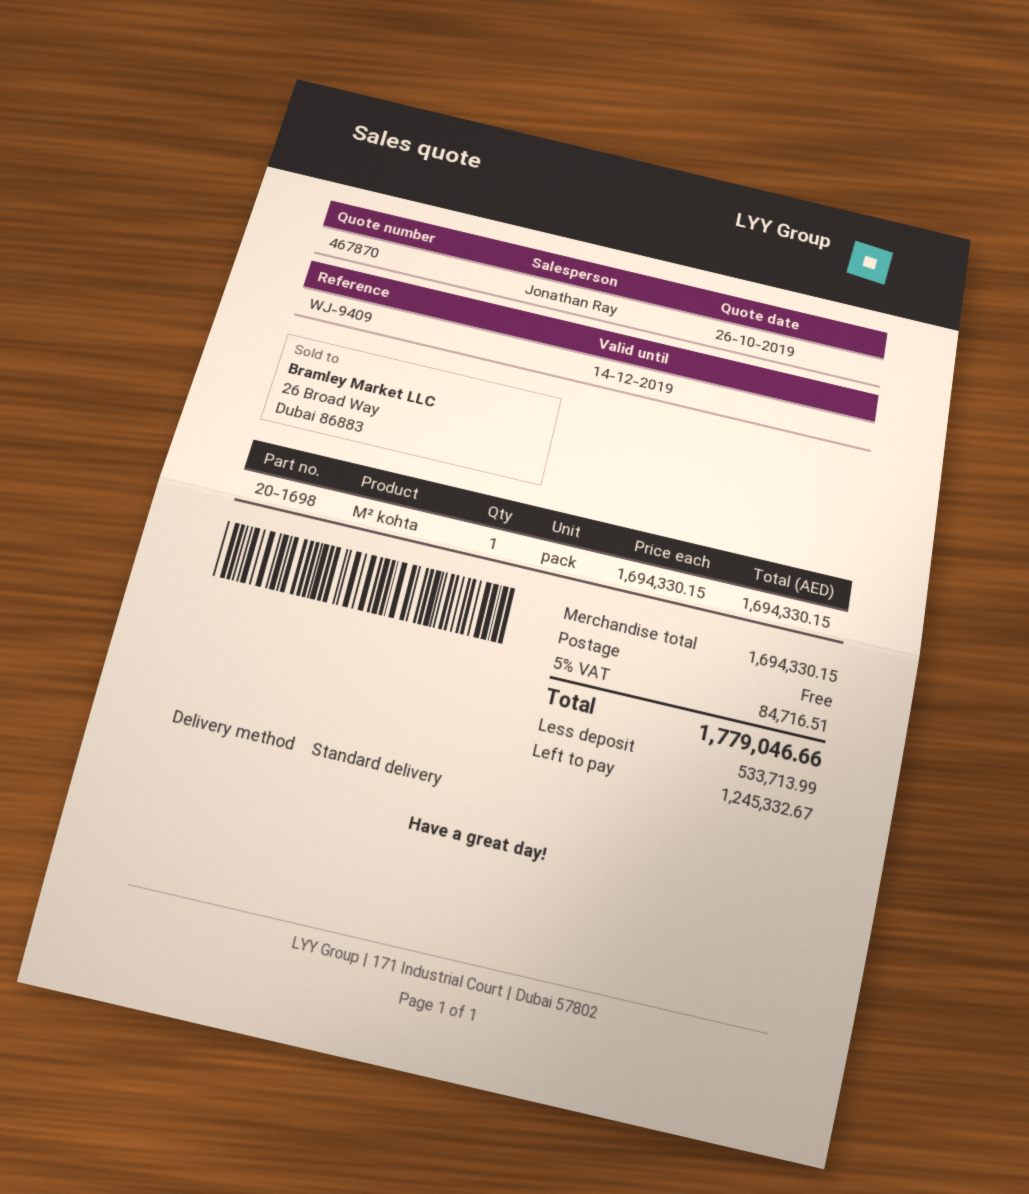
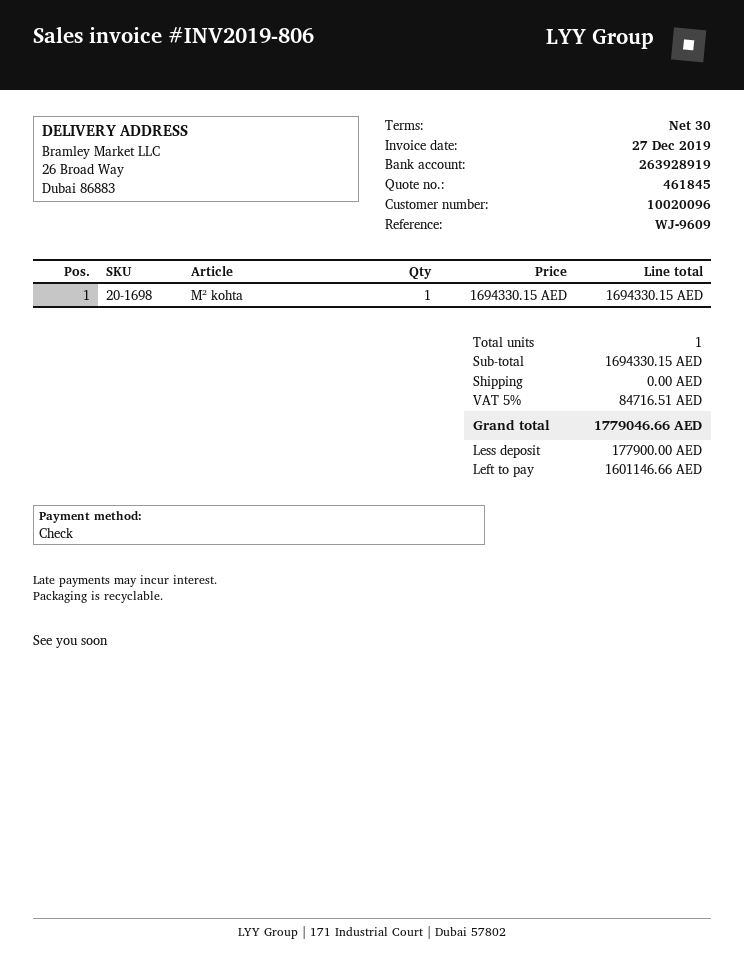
quote number: 467870 -> 461845
reference: WJ-9409 -> WJ-9609
deposit: 533713.99 -> 177900.00
balance: 1245332.67 -> 1601146.66

